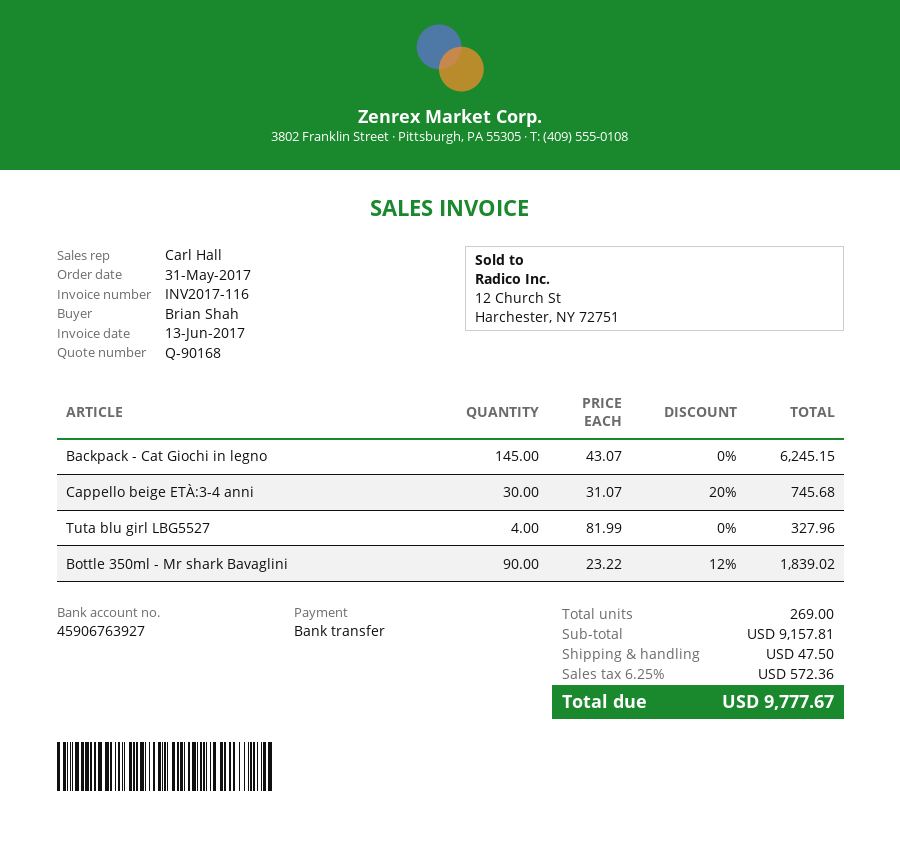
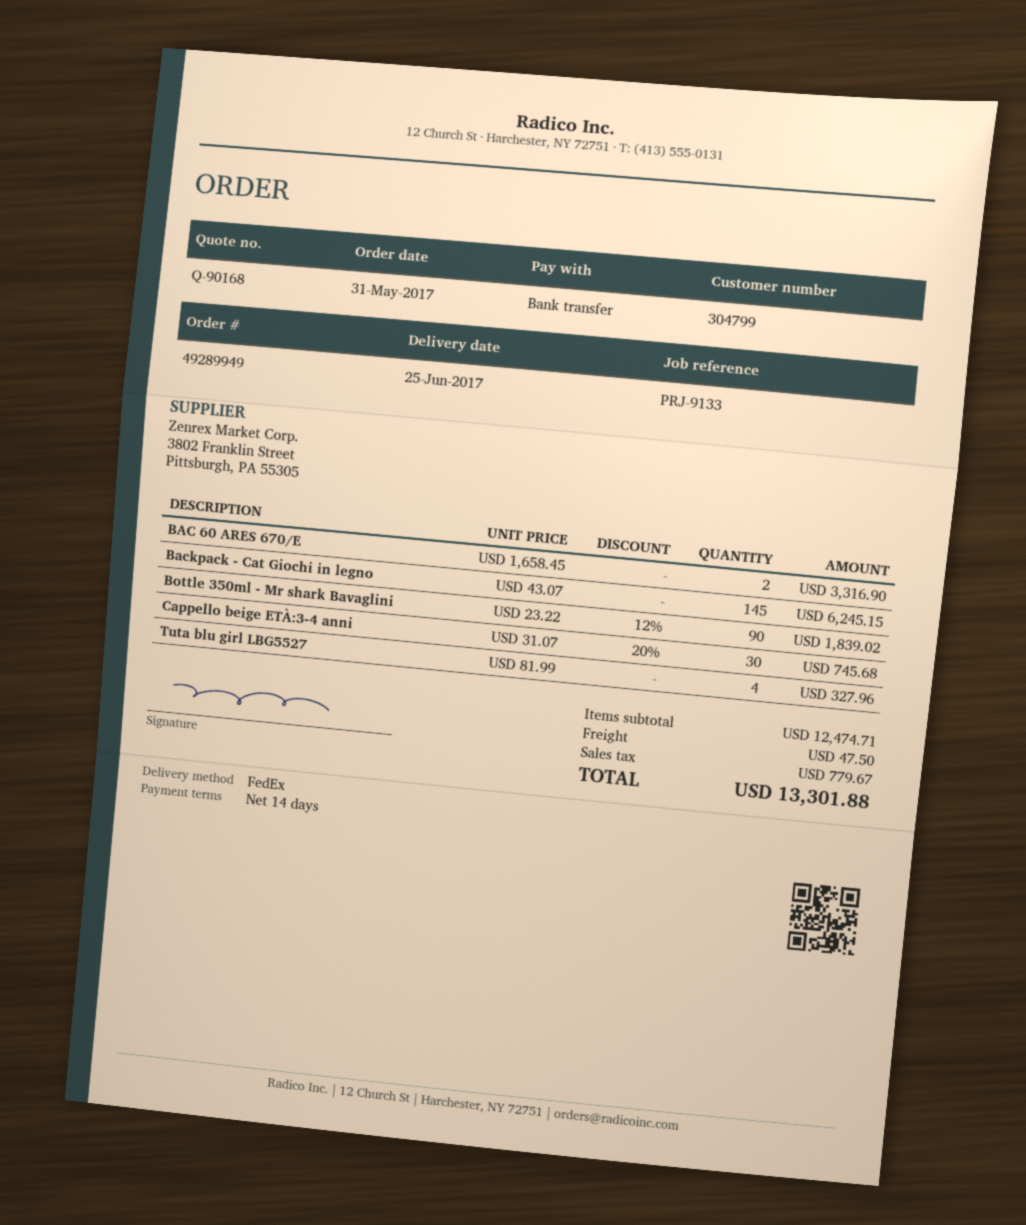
BAC 60 ARES 670/E: none -> 2 x 1658.45 = 3316.90
subtotal: 9157.81 -> 12474.71
tax: 572.36 -> 779.67
total: 9777.67 -> 13301.88

